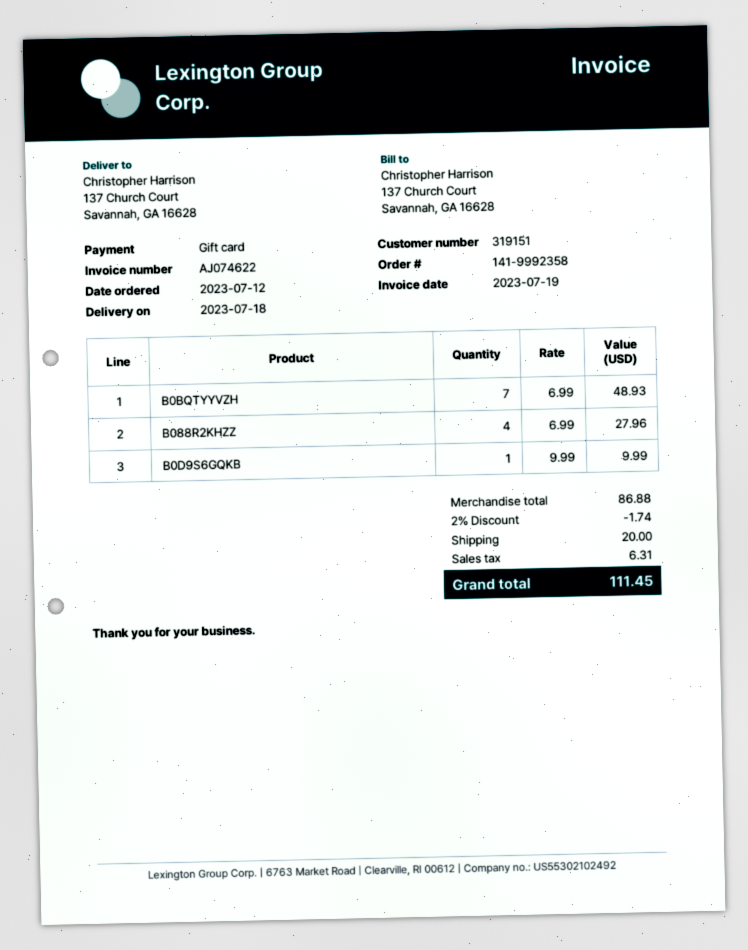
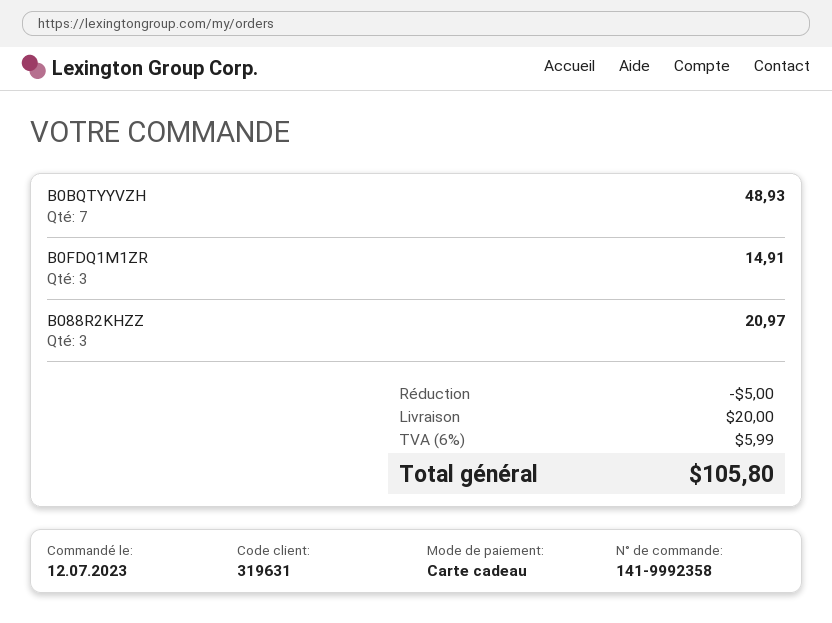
customer number: 319151 -> 319631
B088R2KHZZ: 4 for 27.96 -> 3 for 20.97
B0D9S6GQKB: 1 for 9.99 -> none
B0FDQ1M1ZR: none -> 3 for 14.91
discount: 1.74 -> 5.00
tax: 6.31 -> 5.99
total: 111.45 -> 105.80

